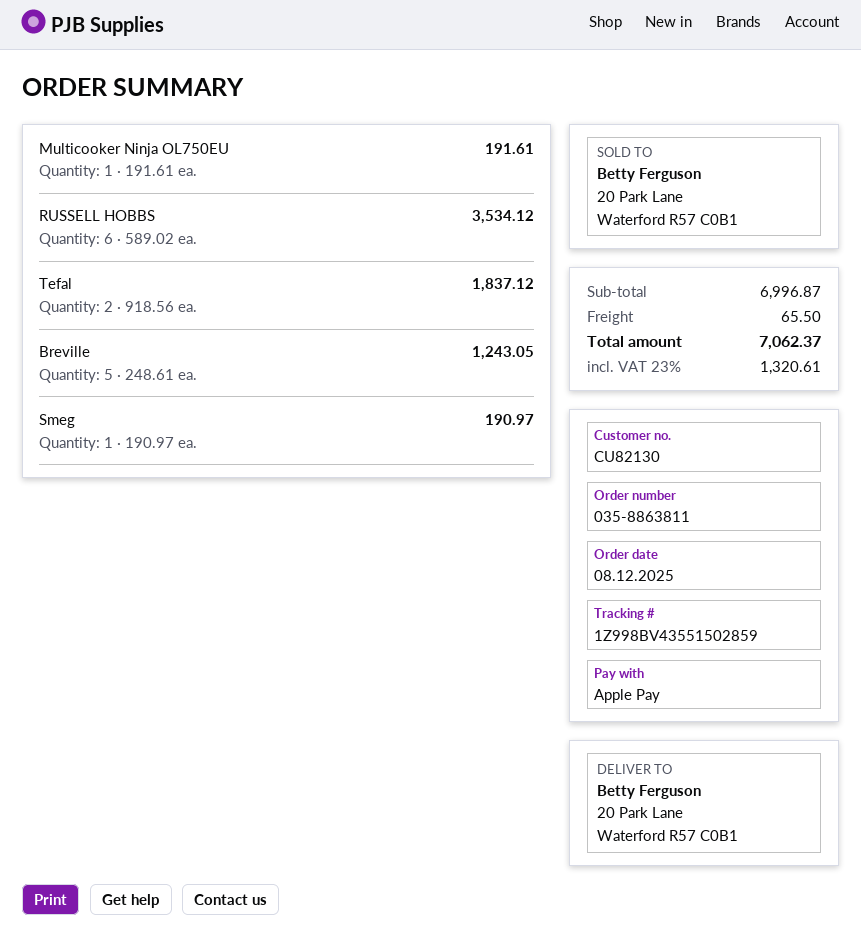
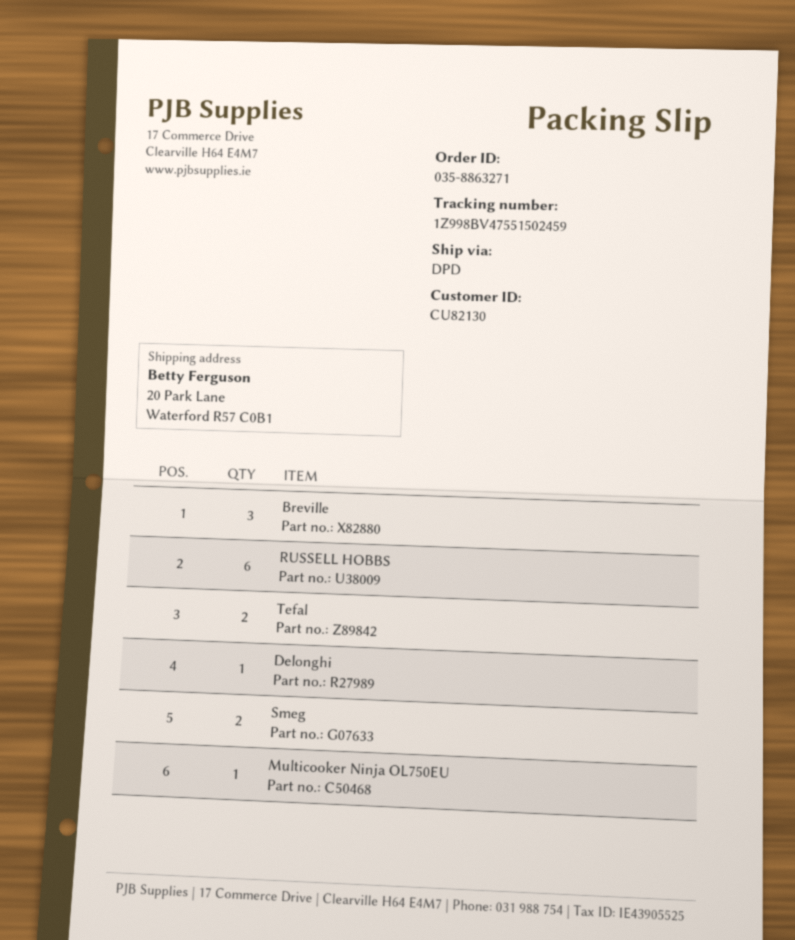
order number: 035-8863811 -> 035-8863271
tracking number: 1Z998BV43551502859 -> 1Z998BV47551502459
Breville: 5 -> 3
Smeg: 1 -> 2
Delonghi: none -> 1

